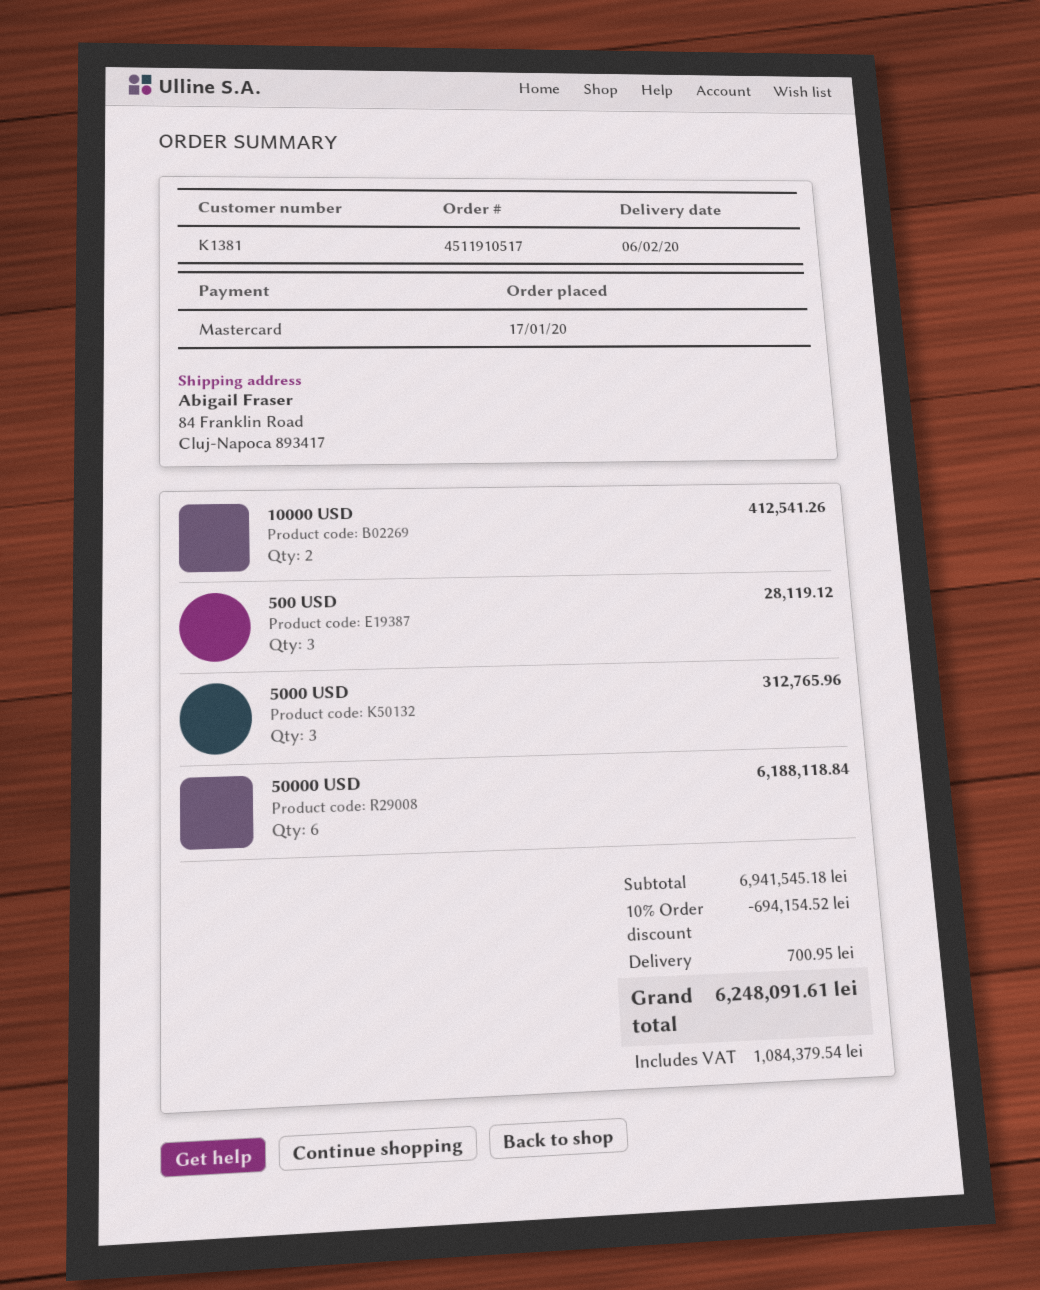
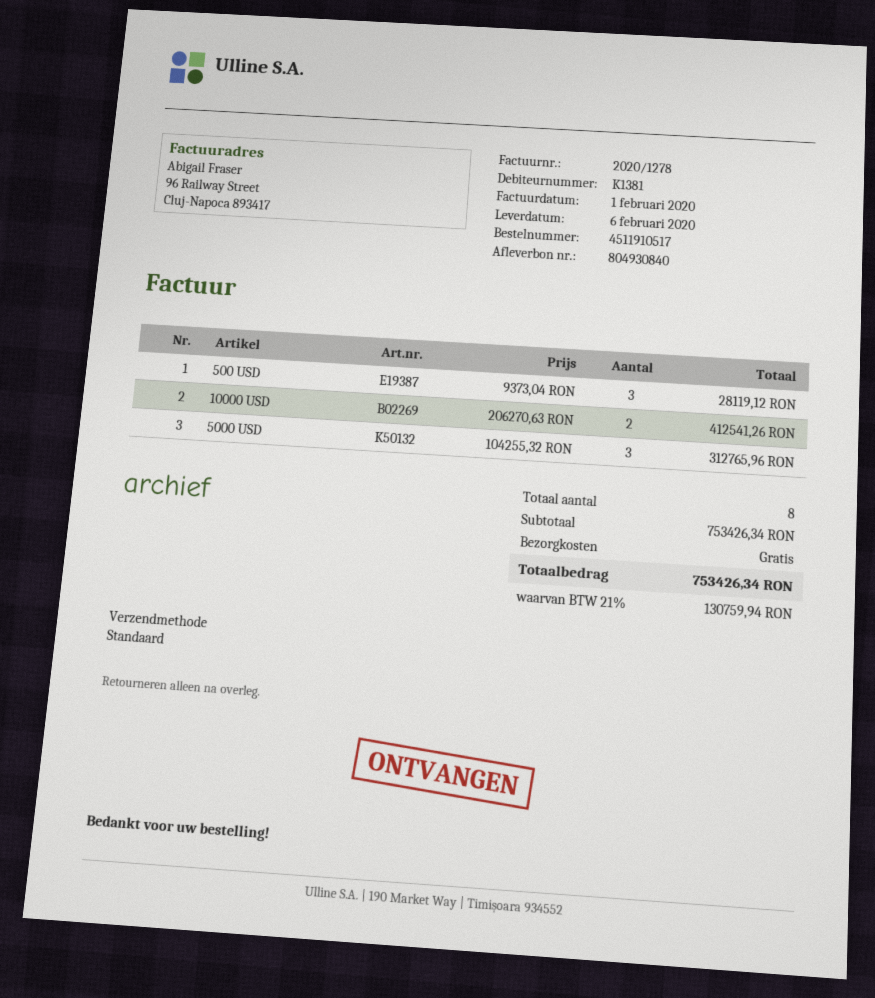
50000 USD: 6 for 6188118.84 -> none
subtotal: 6941545.18 -> 753426.34
discount: 10% = 694154.52 -> none
shipping: 700.95 -> 0.00
tax: 1084379.54 -> 130759.94
total: 6248091.61 -> 753426.34

